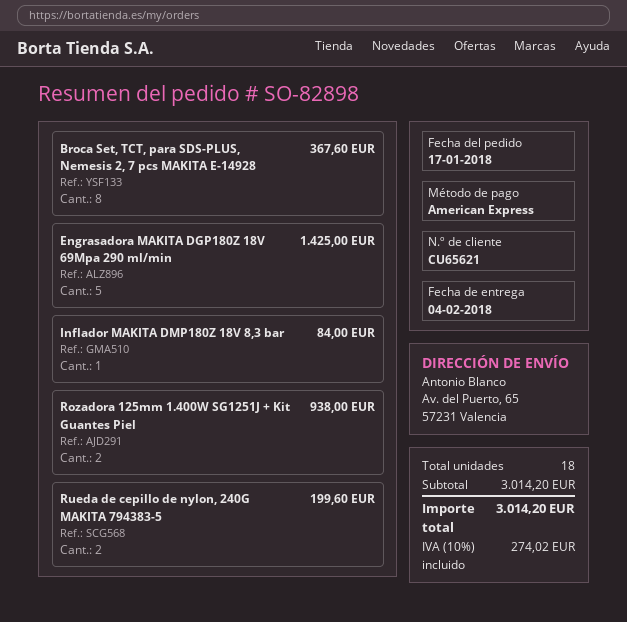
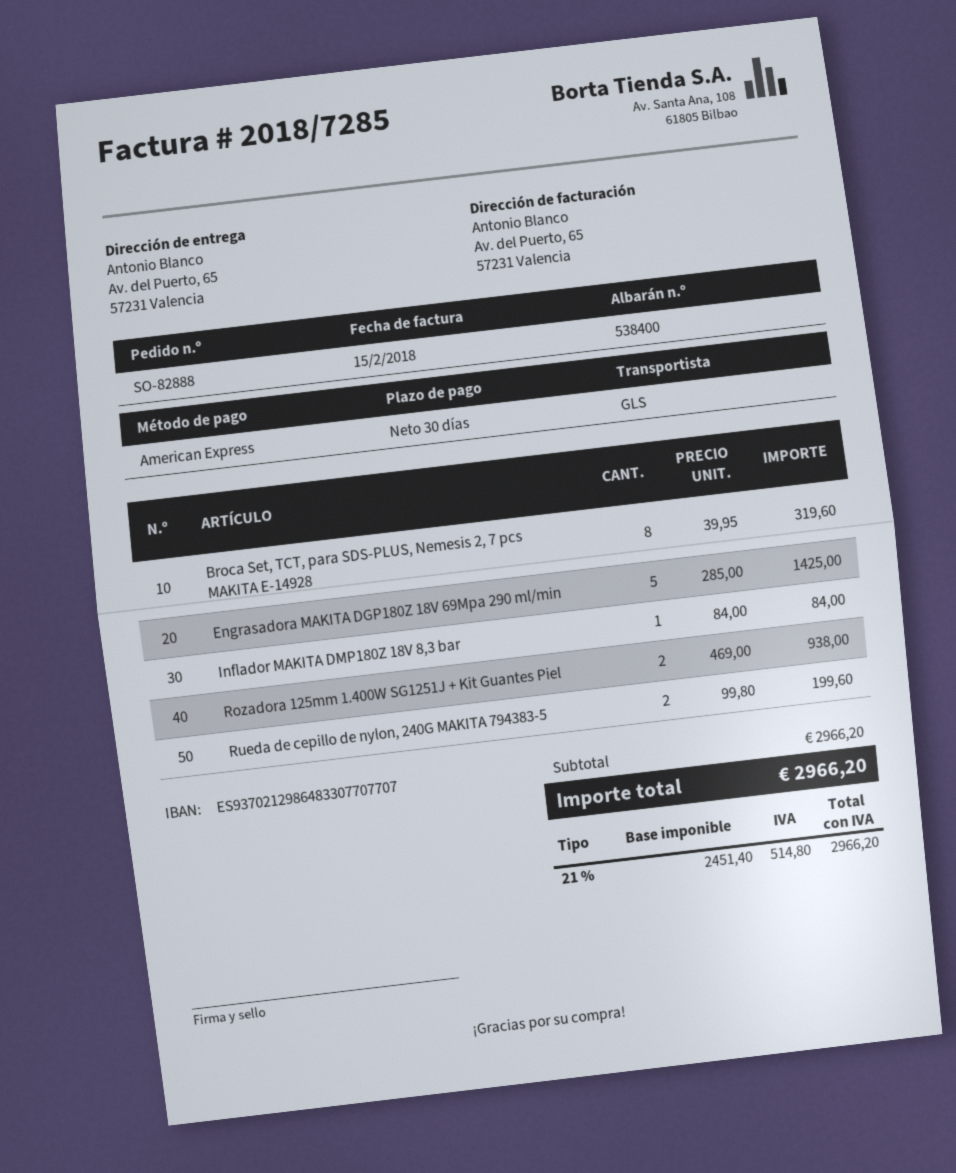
order number: SO-82898 -> SO-82888
Broca Set, TCT, para SDS-PLUS, Nemesis 2, 7 pcs MAKITA E-14928: 8 for 367.60 -> 8 for 319.60
subtotal: 3014.20 -> 2966.20
tax: 10% = 274.02 -> 21% = 514.80
total: 3014.20 -> 2966.20

